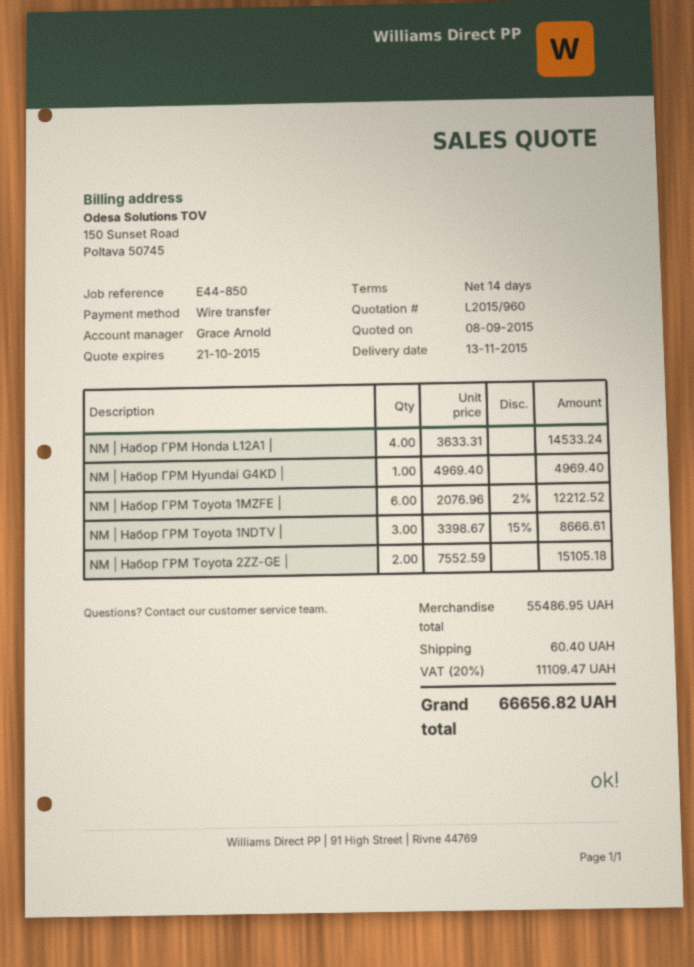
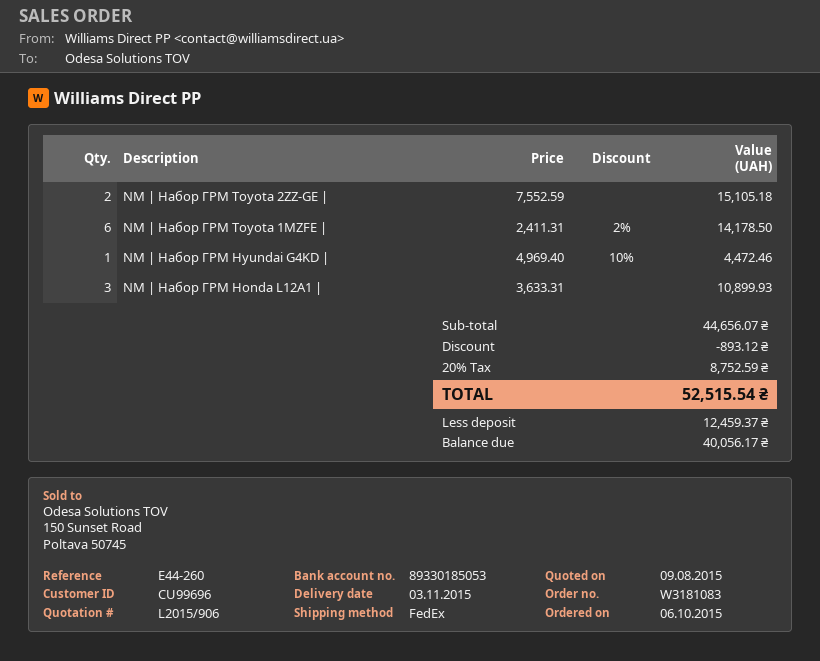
quote number: L2015/960 -> L2015/906
quote date: 2015-09-08 -> 2015-08-09
delivery date: 2015-11-13 -> 2015-11-03
reference: E44-850 -> E44-260
NM | Набор ГРМ Honda L12A1 |: 4 x 3633.31 = 14533.24 -> 3 x 3633.31 = 10899.93
NM | Набор ГРМ Hyundai G4KD |: 1 x 4969.40 = 4969.40 -> 1 x 4969.40 - 10% = 4472.46
NM | Набор ГРМ Toyota 1MZFE |: 6 x 2076.96 - 2% = 12212.52 -> 6 x 2411.31 - 2% = 14178.50
NM | Набор ГРМ Toyota 1NDTV |: 3 x 3398.67 - 15% = 8666.61 -> none
subtotal: 55486.95 -> 44656.07
discount: none -> 893.12
shipping: 60.40 -> none
tax: 20% = 11109.47 -> 20% = 8752.59
total: 66656.82 -> 52515.54

